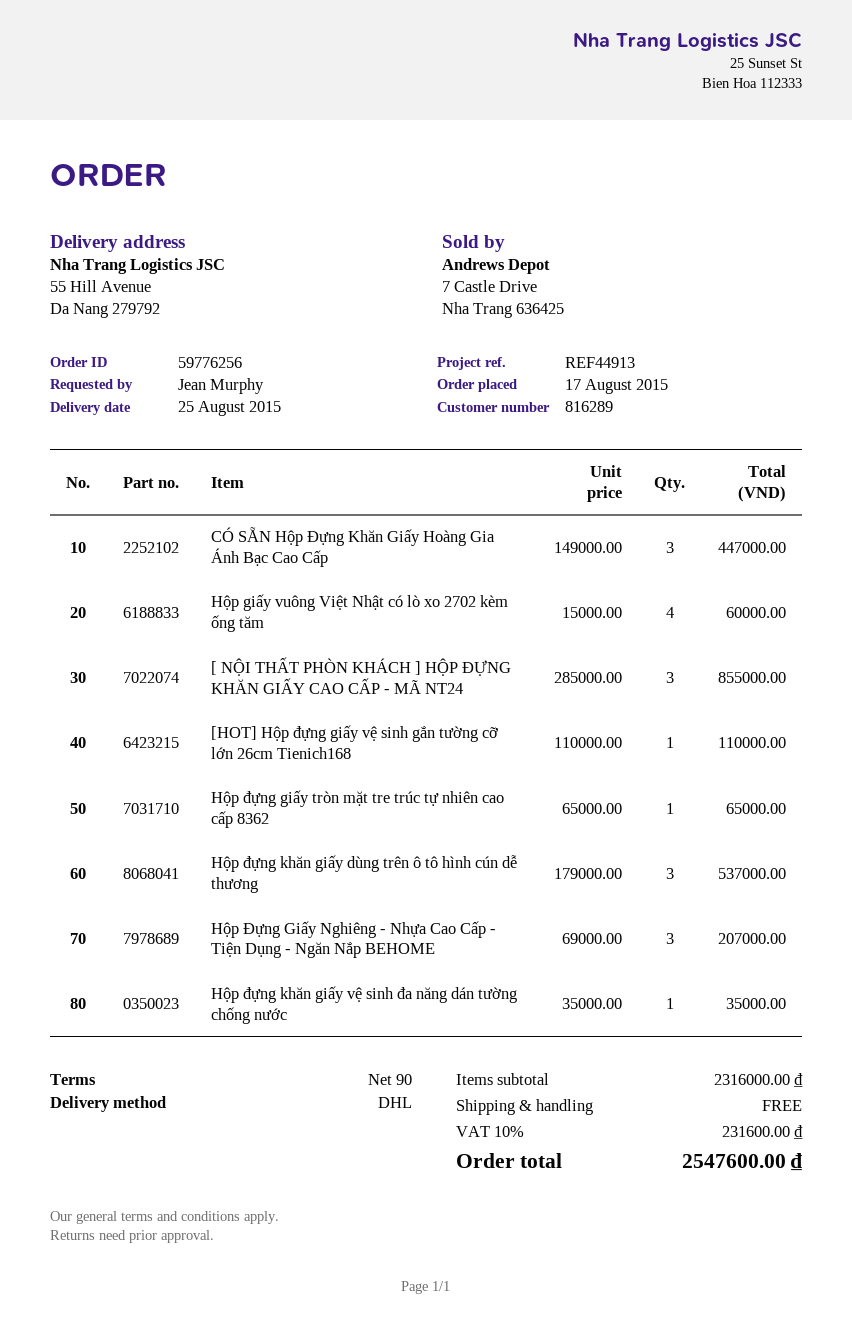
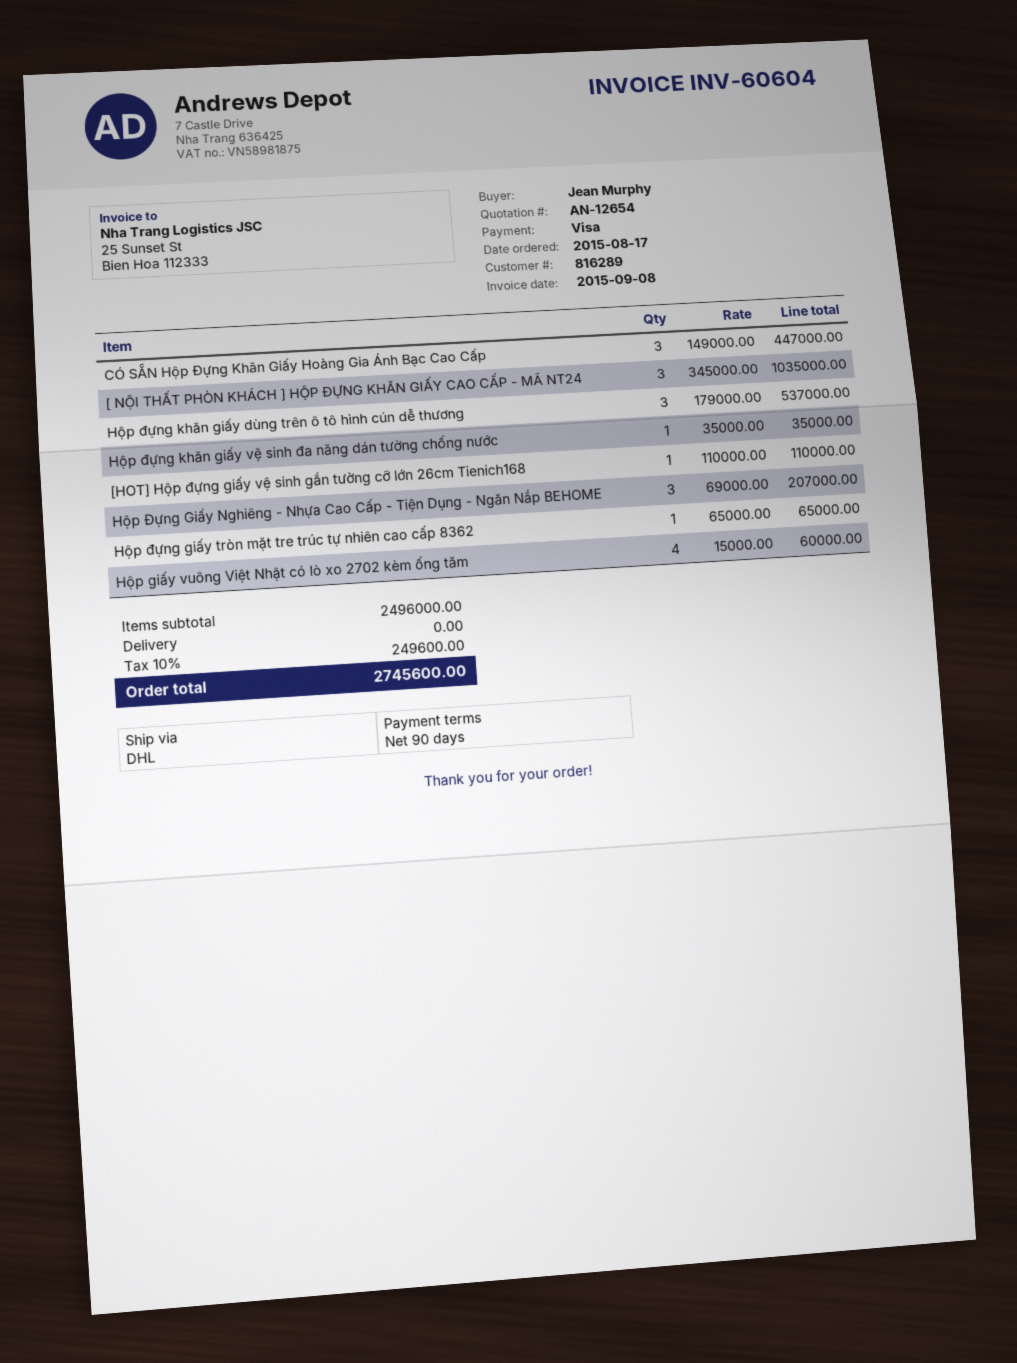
[ NỘI THẤT PHÒN KHÁCH ] HỘP ĐỰNG KHĂN GIẤY CAO CẤP - MÃ NT24: 3 x 285000.00 = 855000.00 -> 3 x 345000.00 = 1035000.00
subtotal: 2316000.00 -> 2496000.00
tax: 10% = 231600.00 -> 10% = 249600.00
total: 2547600.00 -> 2745600.00

